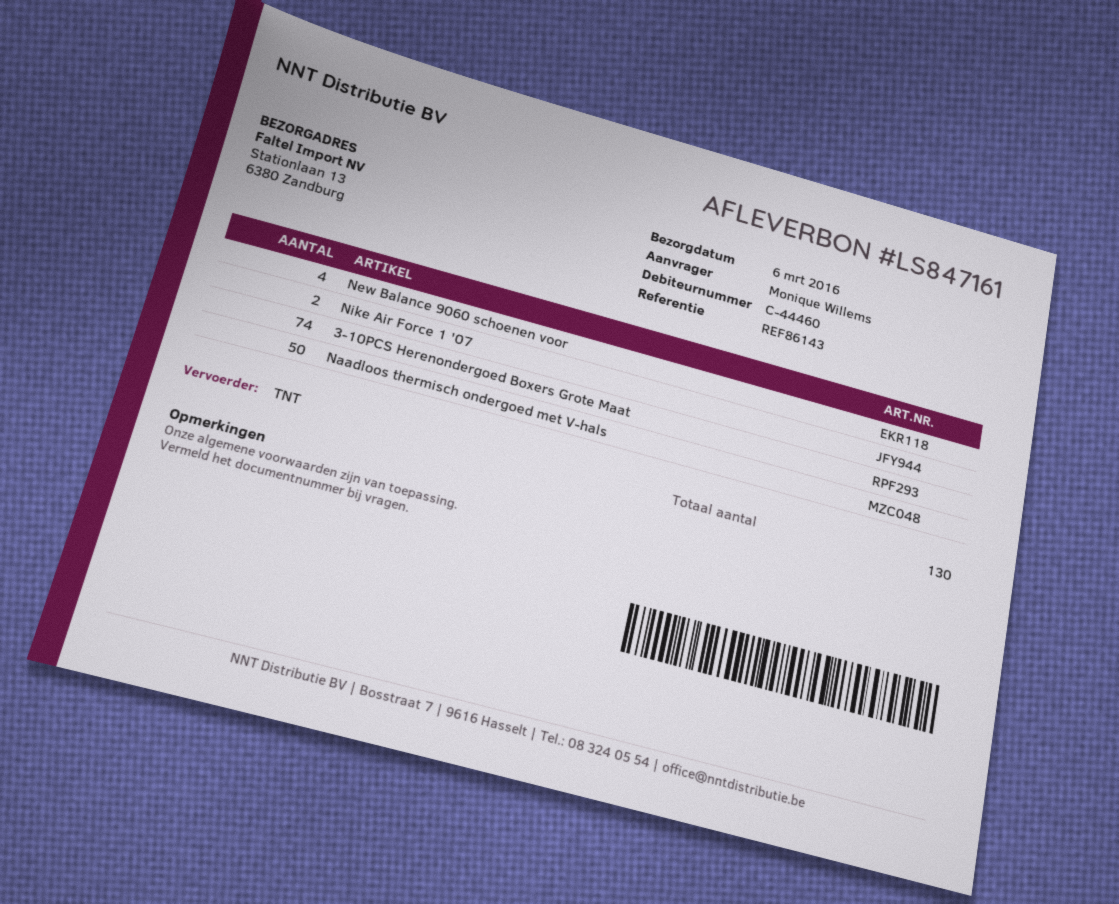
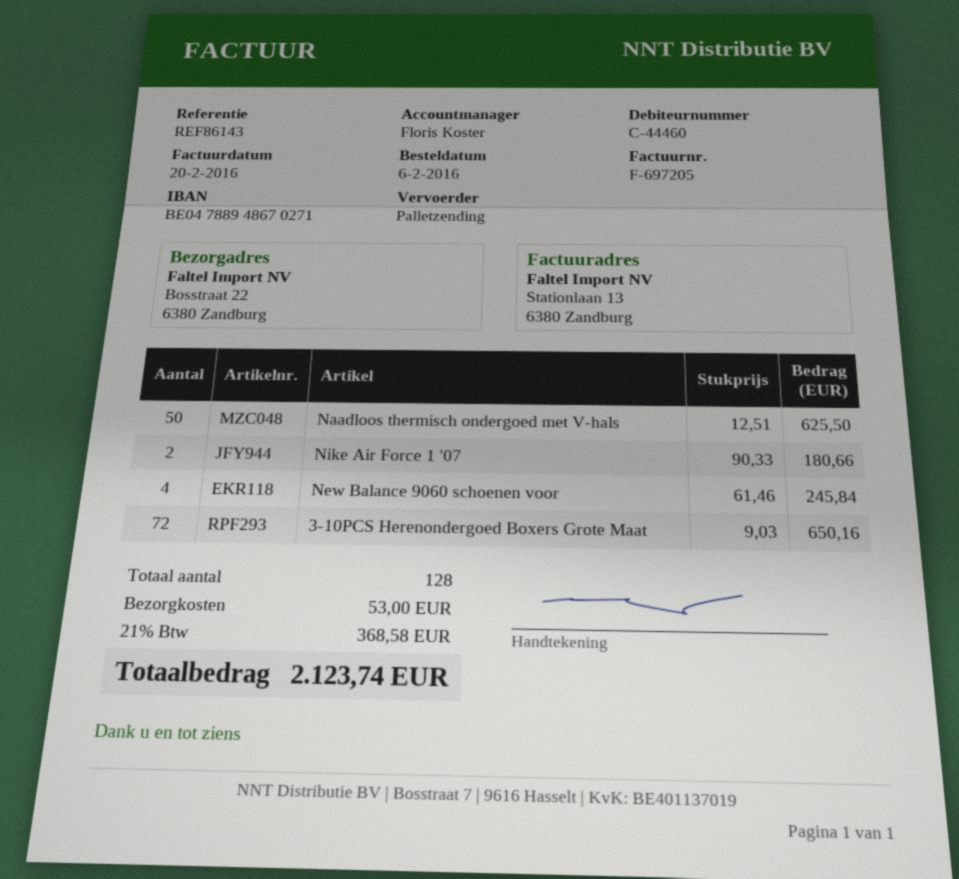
shipping method: TNT -> pallet freight
ship to: Stationlaan 13, 6380 Zandburg -> Bosstraat 22, 6380 Zandburg
3-10PCS Herenondergoed Boxers Grote Maat: 74 -> 72
total quantity: 130 -> 128

